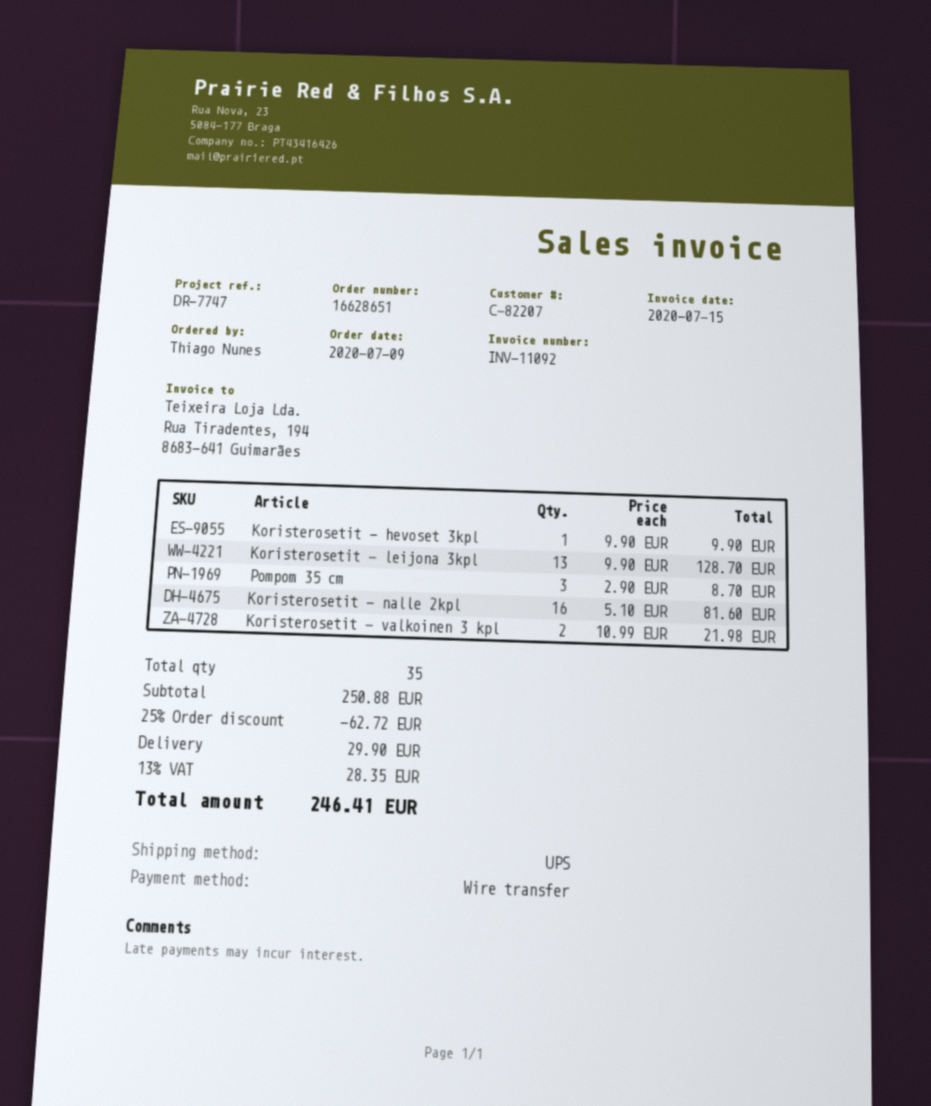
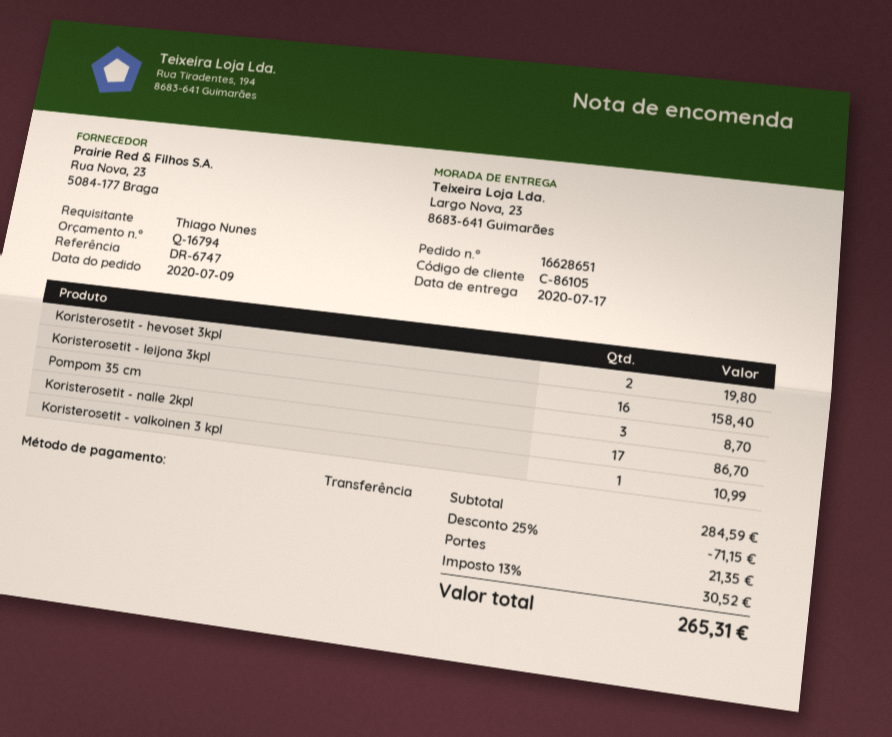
customer number: C-82207 -> C-86105
reference: DR-7747 -> DR-6747
Koristerosetit - hevoset 3kpl: 1 for 9.90 -> 2 for 19.80
Koristerosetit - leijona 3kpl: 13 for 128.70 -> 16 for 158.40
Koristerosetit - nalle 2kpl: 16 for 81.60 -> 17 for 86.70
Koristerosetit - valkoinen 3 kpl: 2 for 21.98 -> 1 for 10.99
subtotal: 250.88 -> 284.59
discount: 25% = 62.72 -> 25% = 71.15
shipping: 29.90 -> 21.35
tax: 13% = 28.35 -> 13% = 30.52
total: 246.41 -> 265.31

